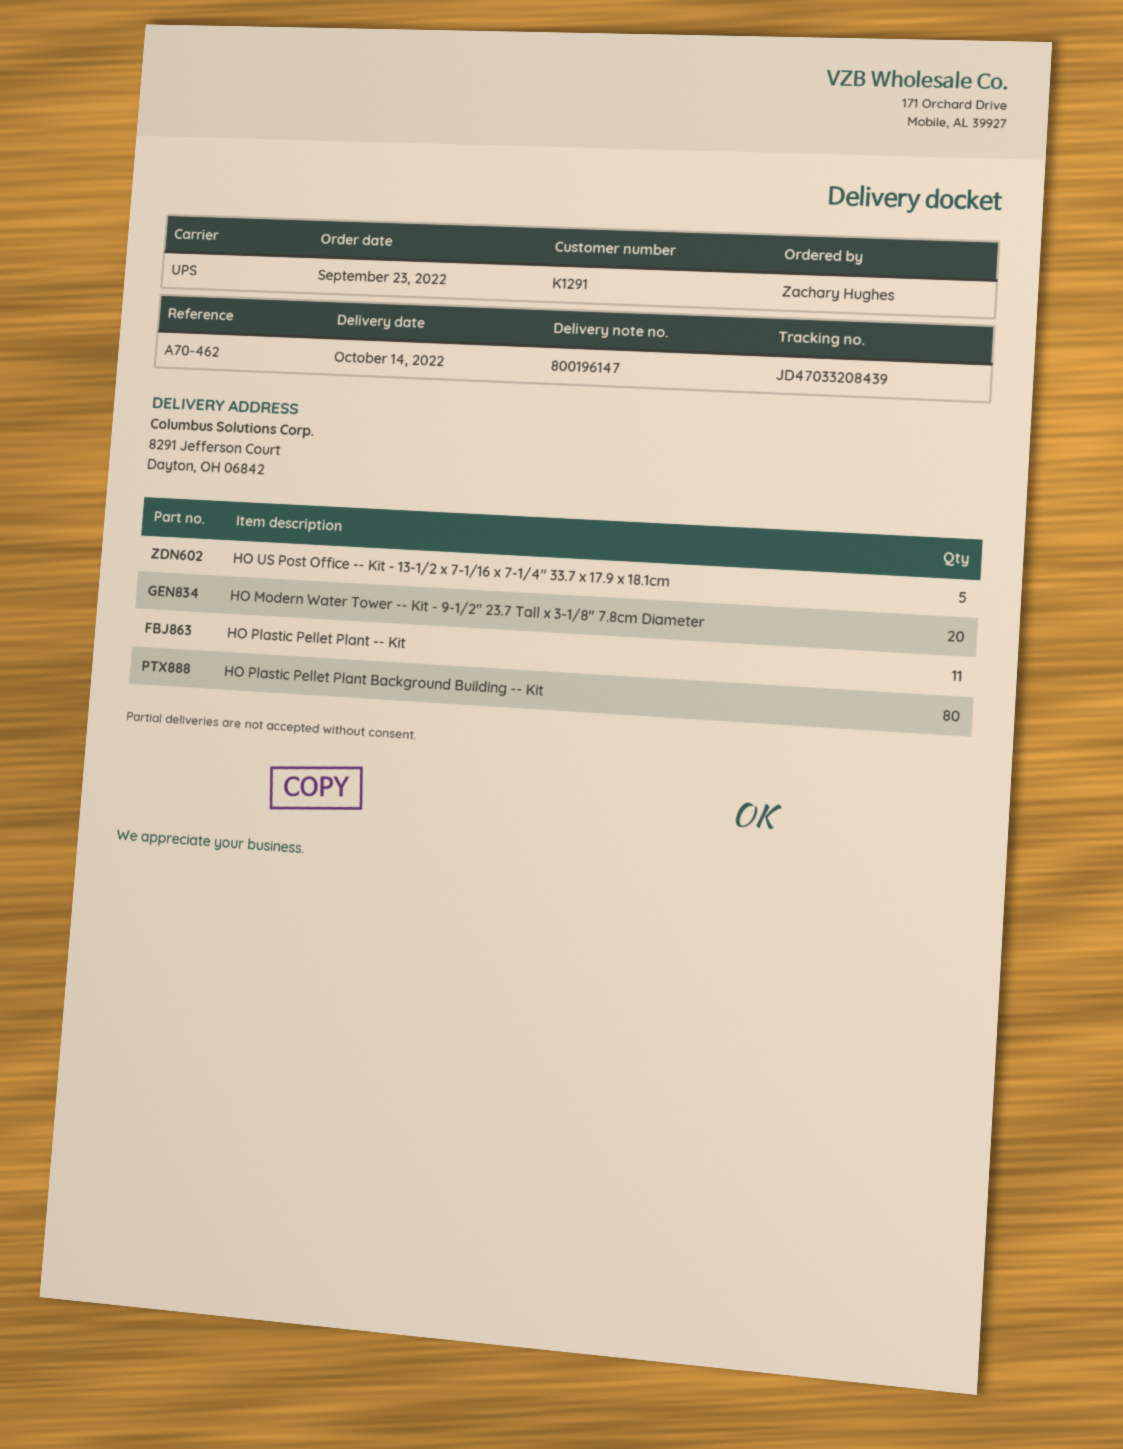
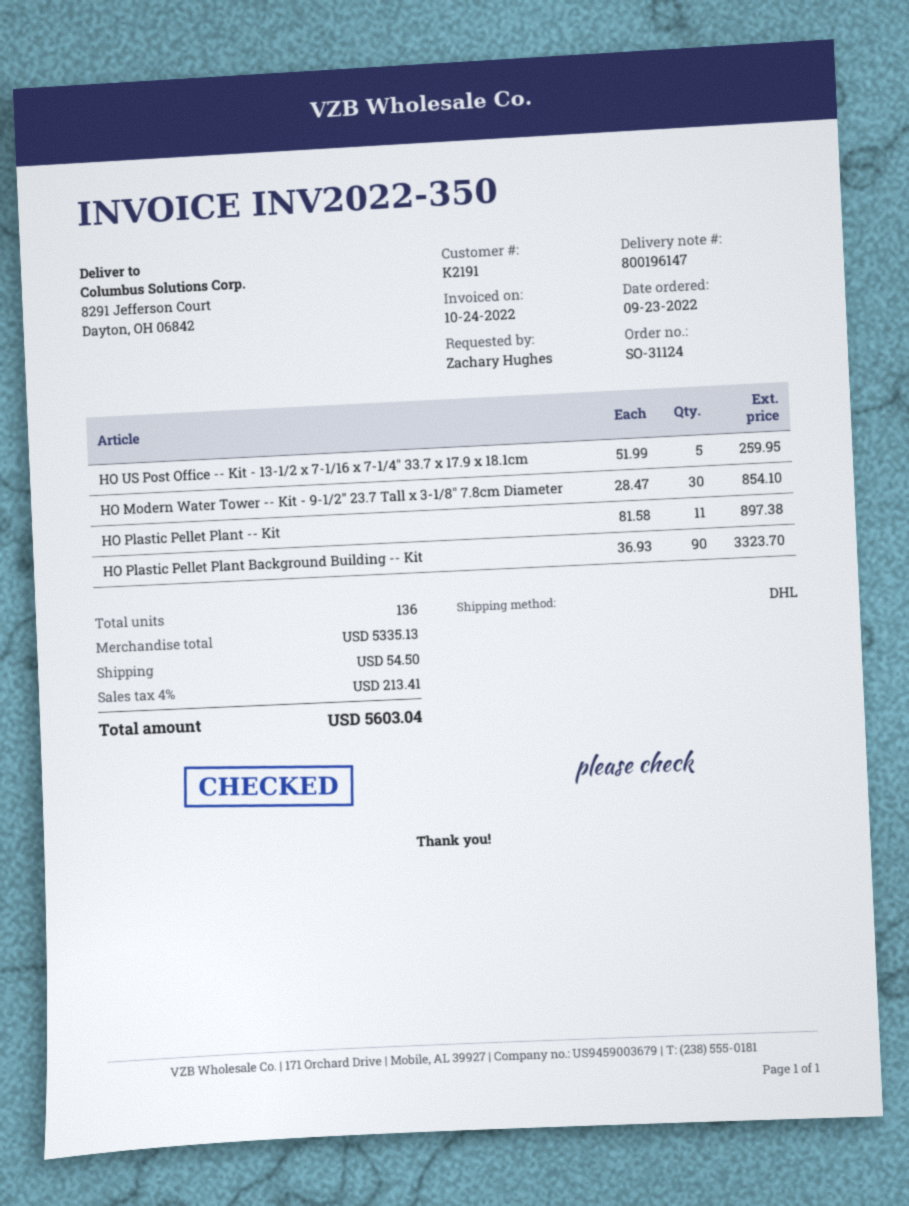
customer number: K1291 -> K2191
shipping method: UPS -> DHL
HO Modern Water Tower -- Kit - 9-1/2" 23.7 Tall x 3-1/8" 7.8cm Diameter: 20 -> 30
HO Plastic Pellet Plant Background Building -- Kit: 80 -> 90

